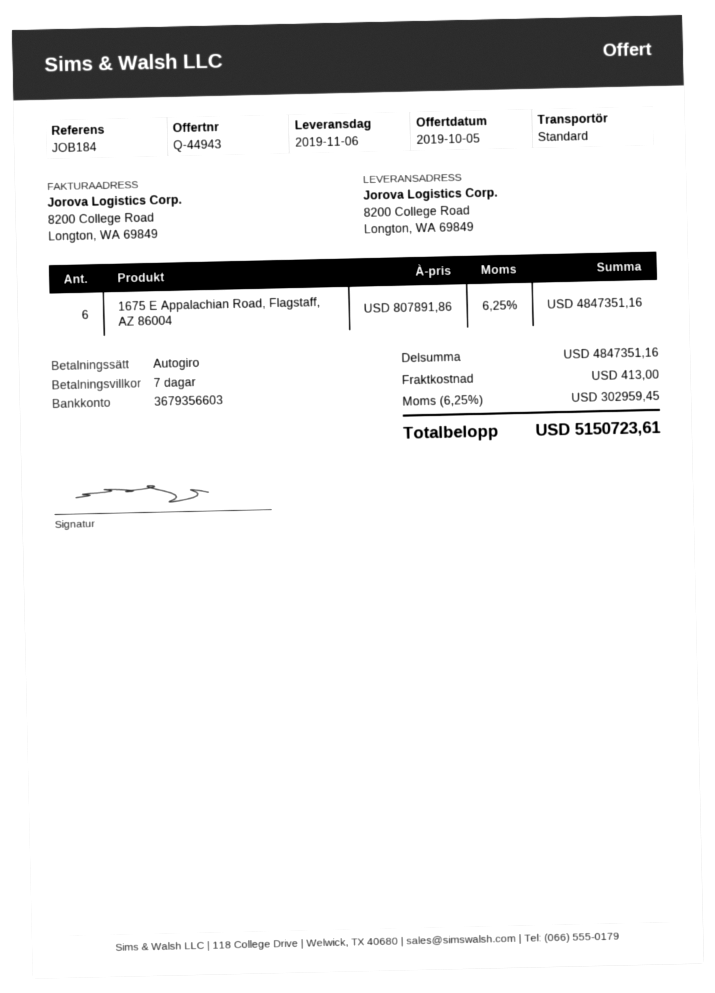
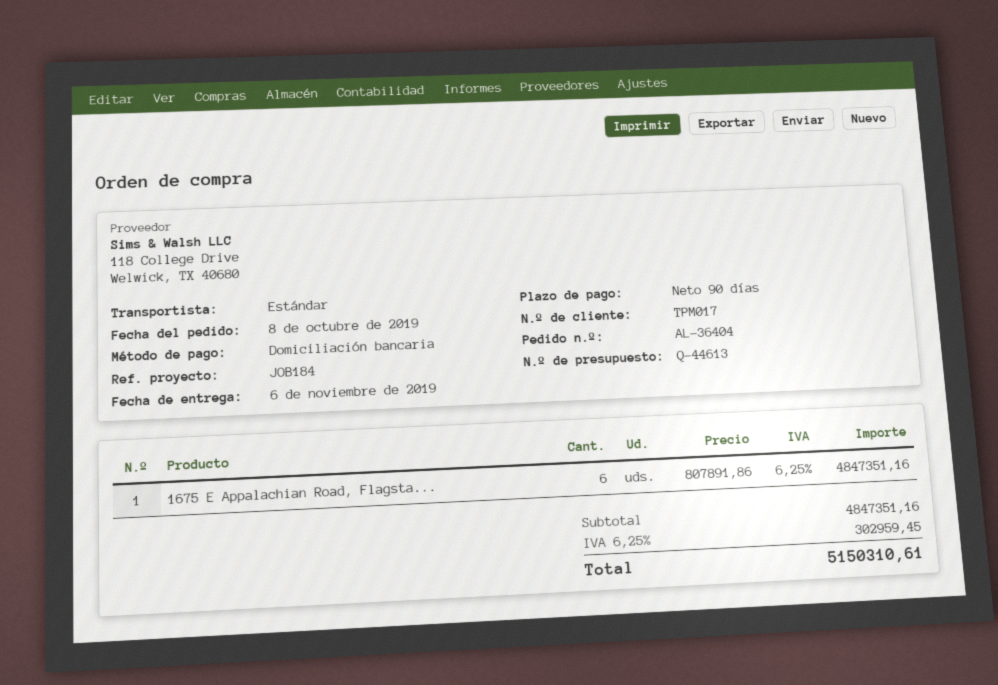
quote number: Q-44943 -> Q-44613
payment terms: 7 days -> 90 days
shipping: 413.00 -> none
total: 5150723.61 -> 5150310.61

